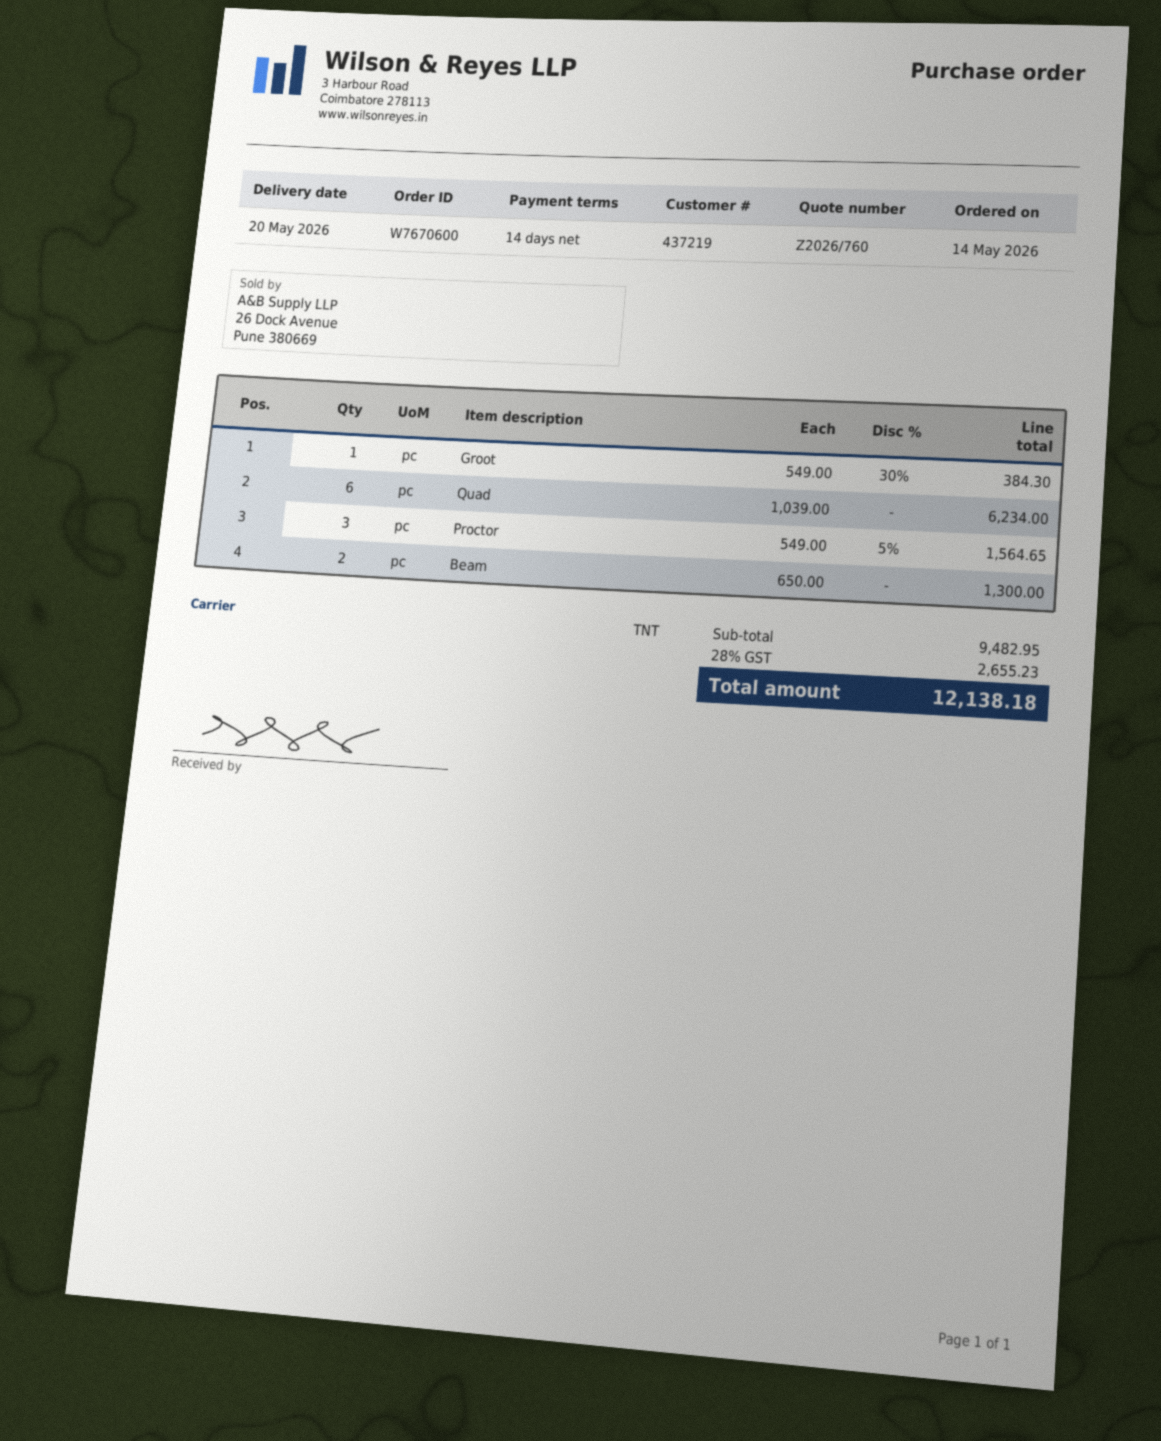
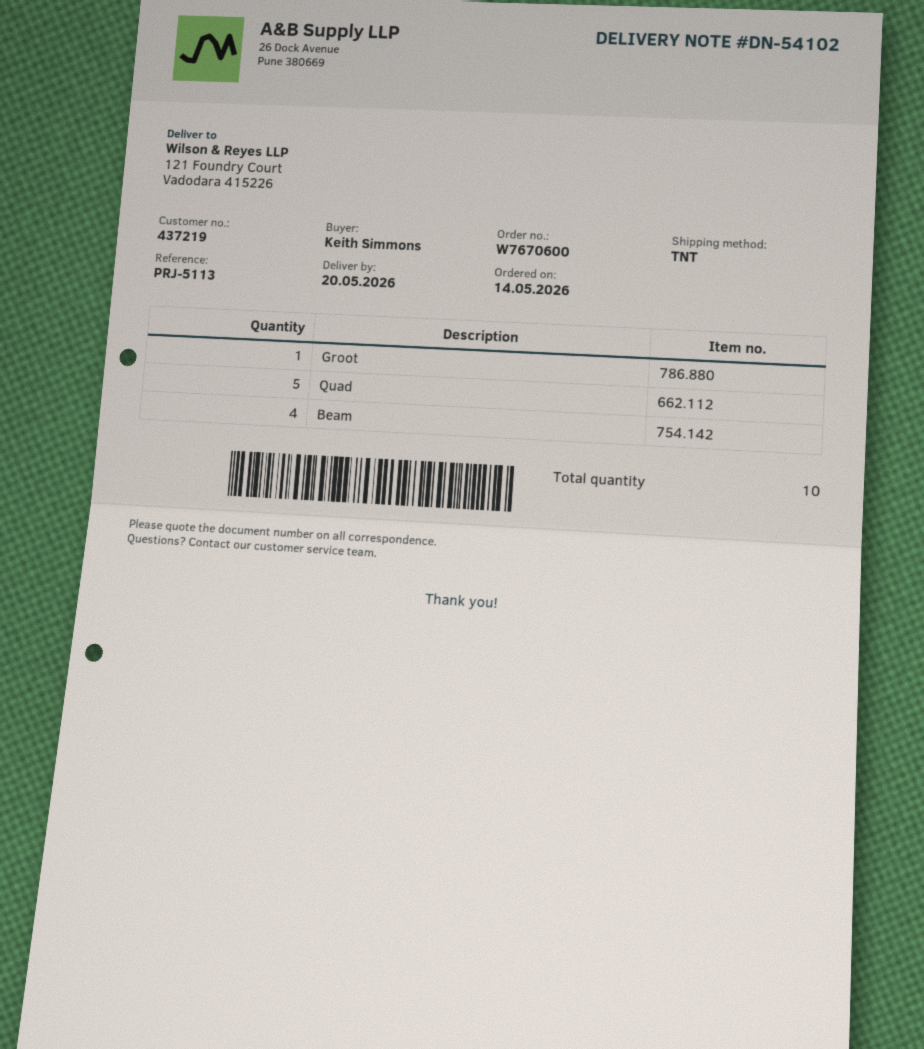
Quad: 6 -> 5
Proctor: 3 -> none
Beam: 2 -> 4

